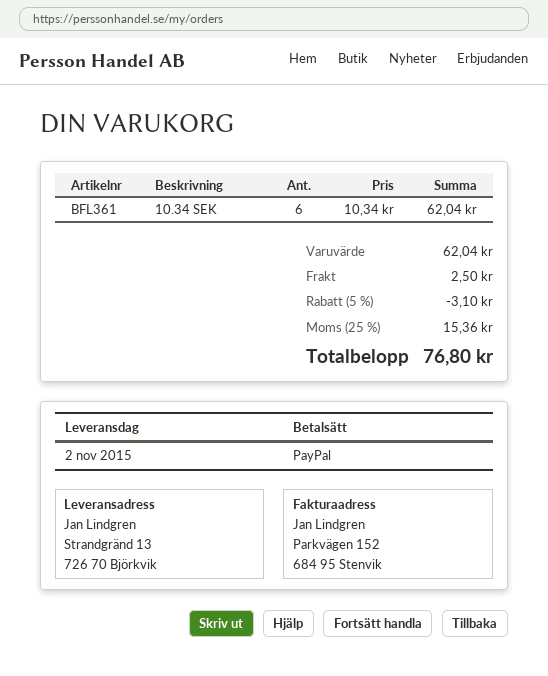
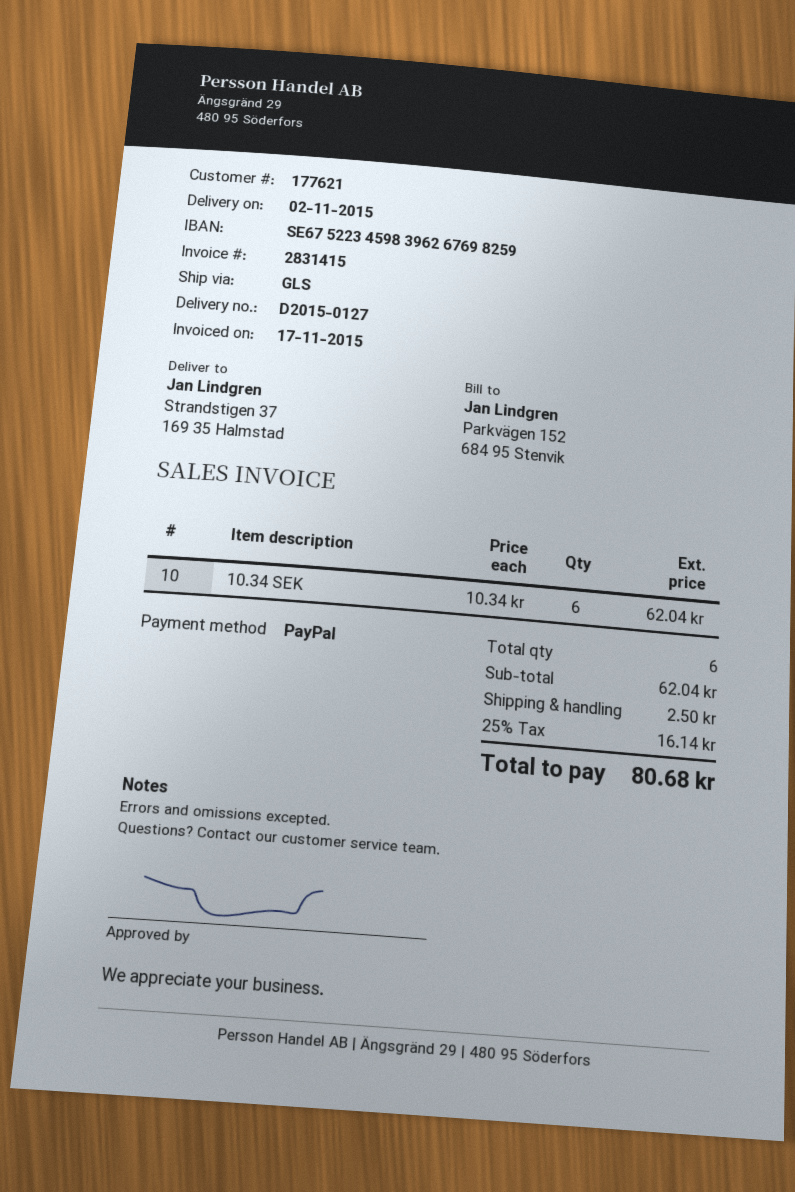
ship to: Strandgränd 13, 726 70 Björkvik -> Strandstigen 37, 169 35 Halmstad
discount: 5% = 3.10 -> none
tax: 25% = 15.36 -> 25% = 16.14
total: 76.80 -> 80.68

